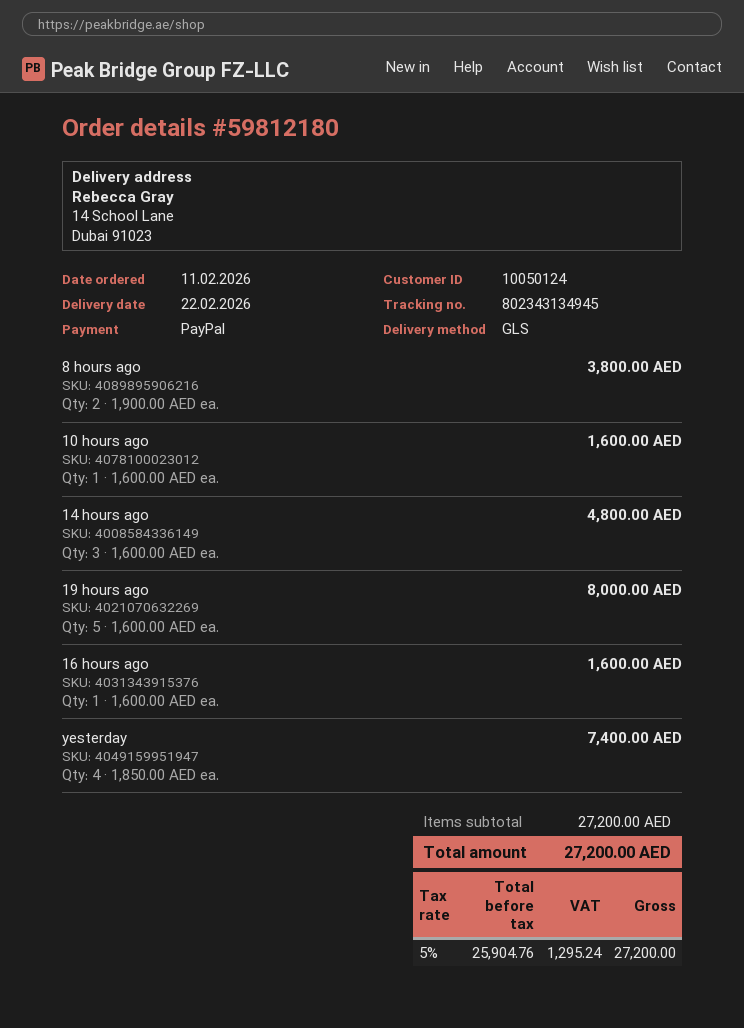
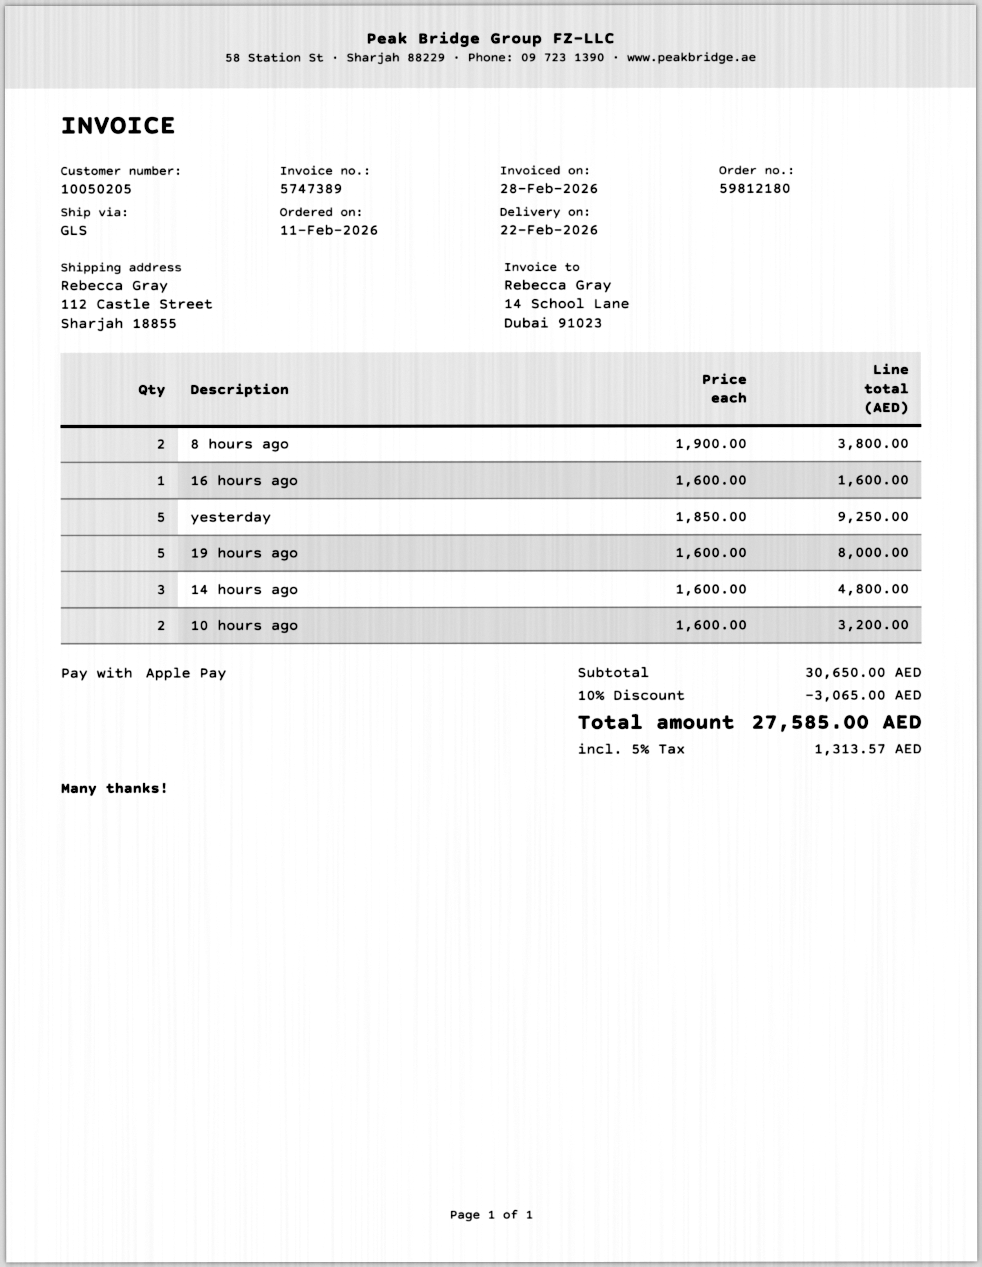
customer number: 10050124 -> 10050205
payment method: PayPal -> Apple Pay
ship to: 14 School Lane, Dubai 91023 -> 112 Castle Street, Sharjah 18855
10 hours ago: 1 x 1600.00 = 1600.00 -> 2 x 1600.00 = 3200.00
yesterday: 4 x 1850.00 = 7400.00 -> 5 x 1850.00 = 9250.00
subtotal: 27200.00 -> 30650.00
discount: none -> 10% = 3065.00
tax: 5% = 1295.24 -> 5% = 1313.57
total: 27200.00 -> 27585.00

